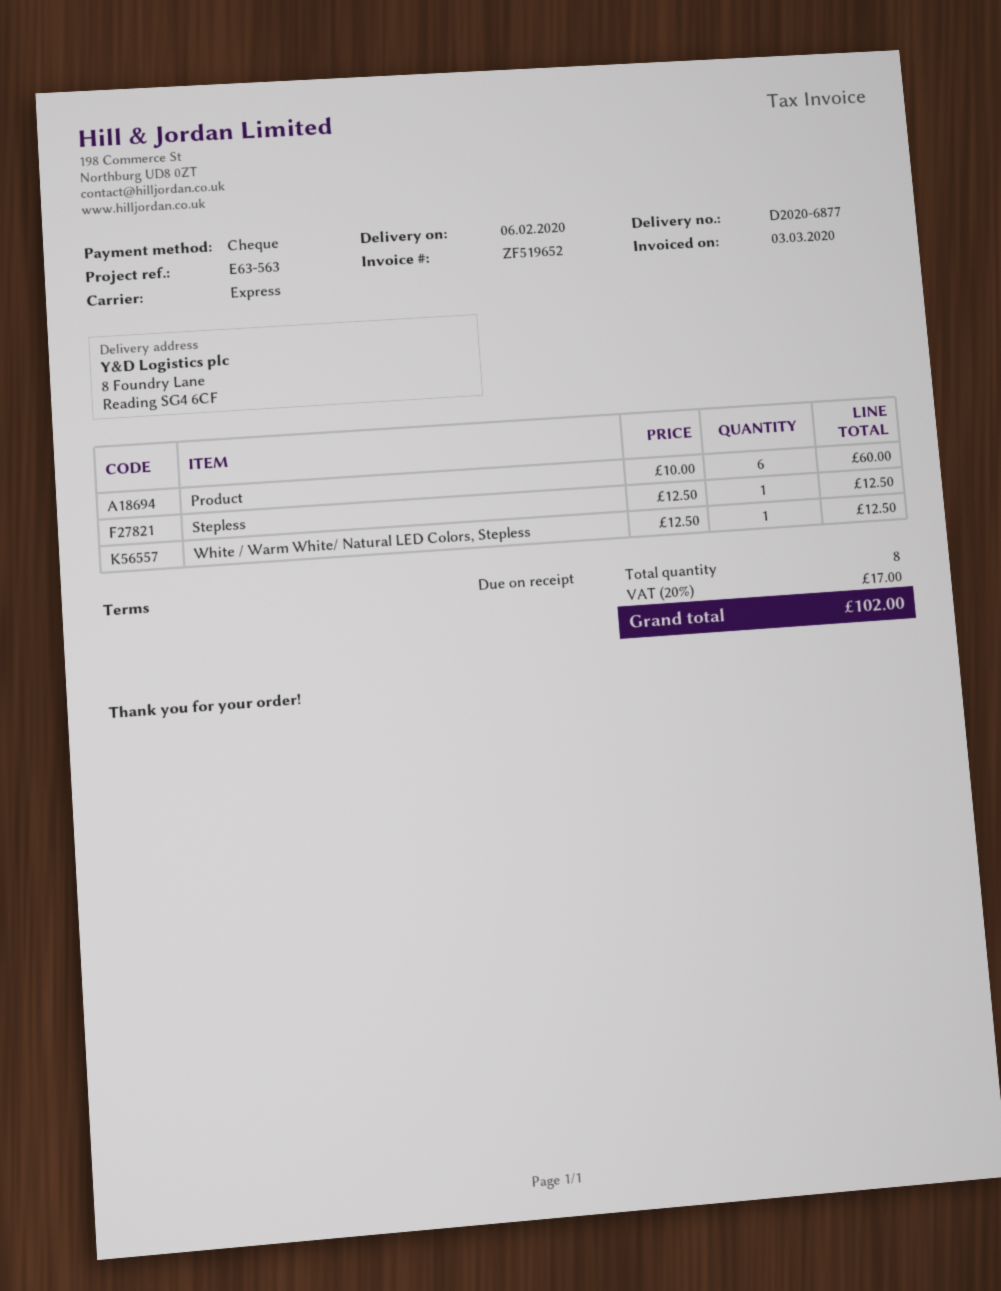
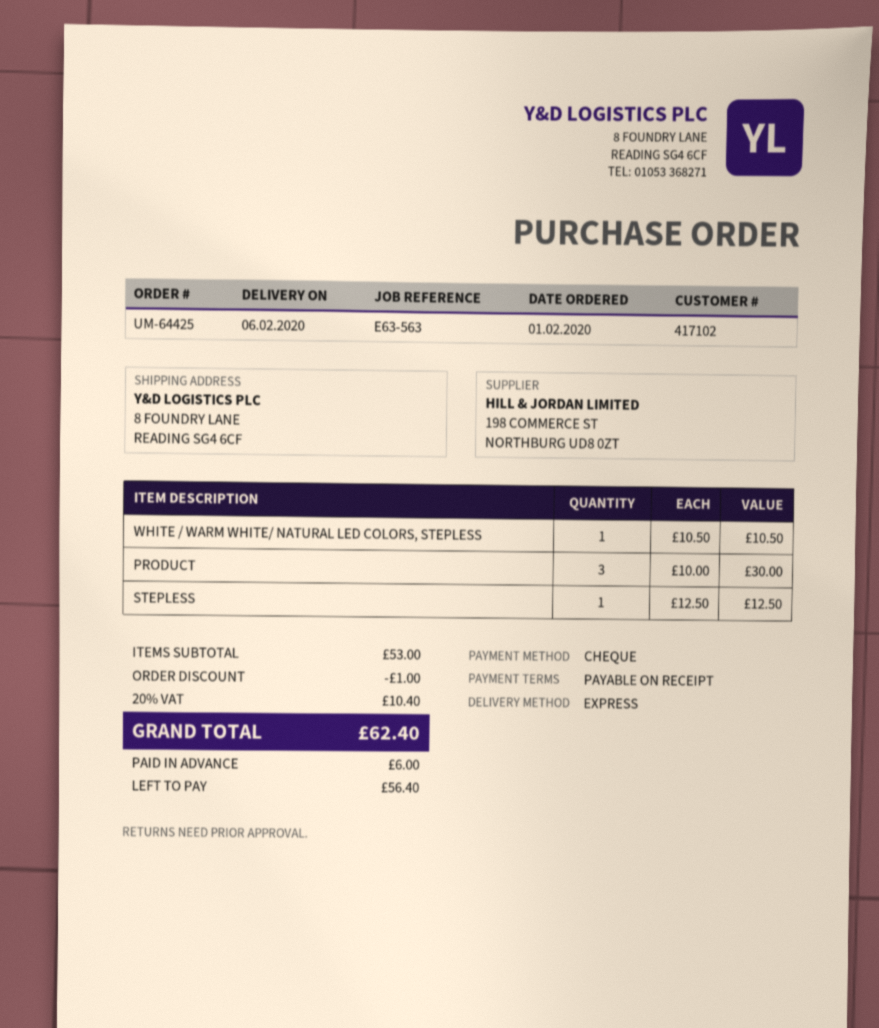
Product: 6 x 10.00 = 60.00 -> 3 x 10.00 = 30.00
White / Warm White/ Natural LED Colors, Stepless: 1 x 12.50 = 12.50 -> 1 x 10.50 = 10.50
discount: none -> 1.00
tax: 20% = 17.00 -> 20% = 10.40
total: 102.00 -> 62.40

